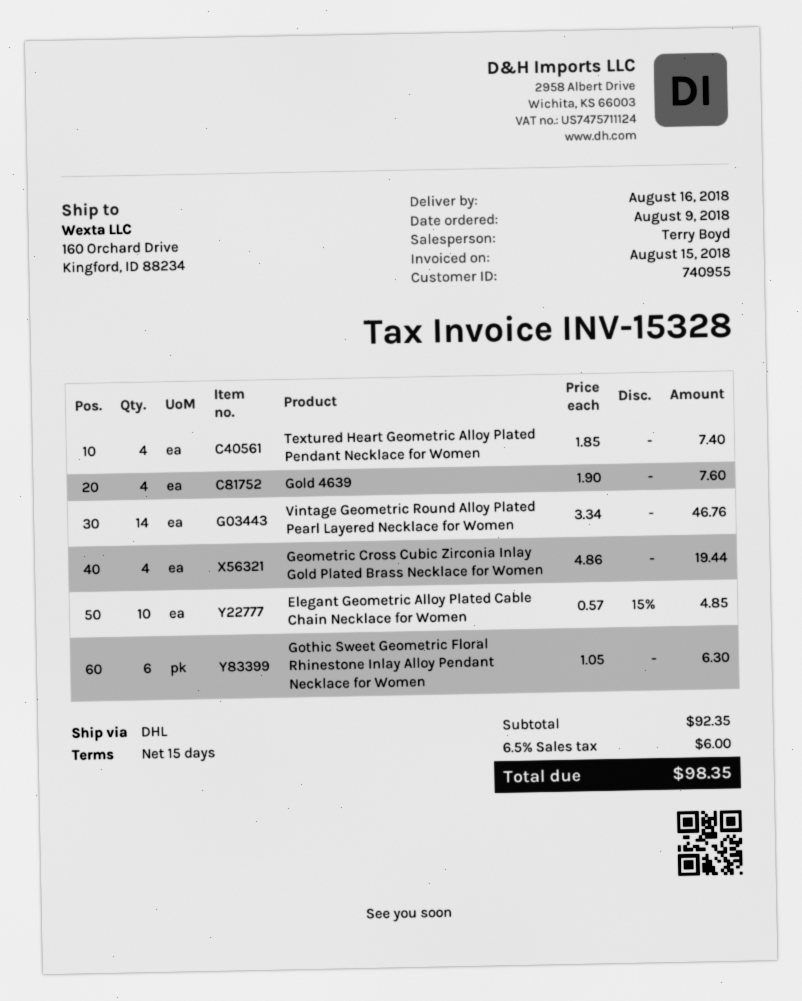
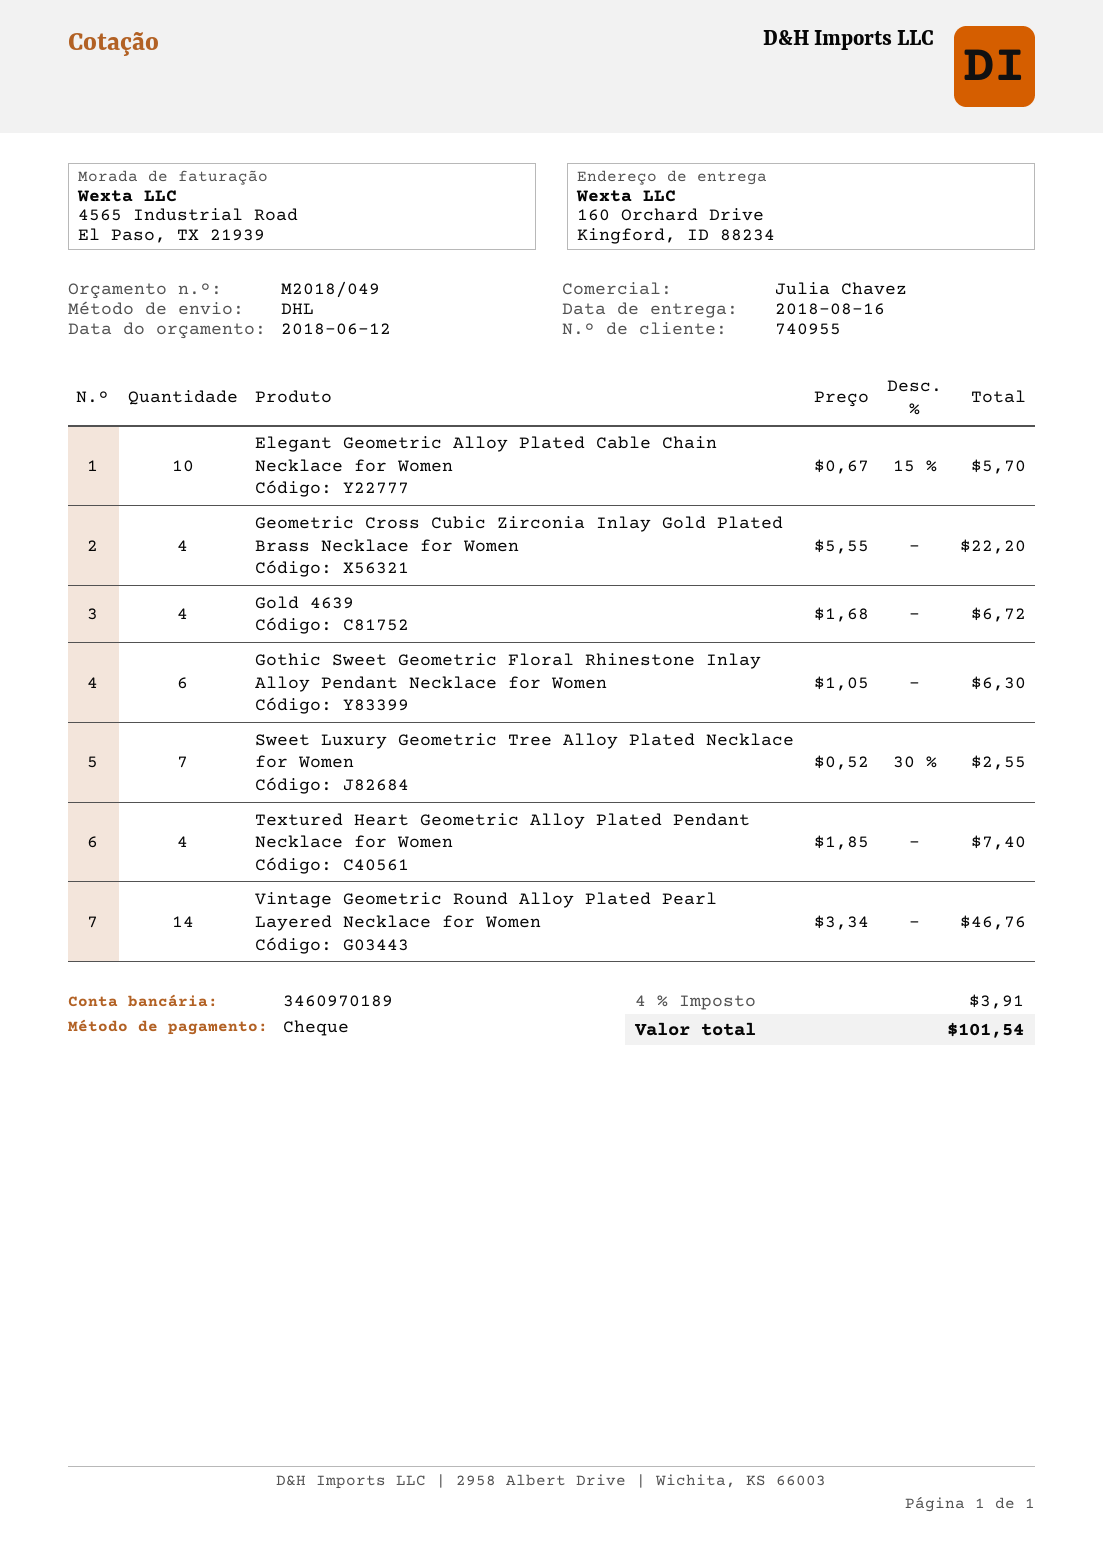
sales rep: Terry Boyd -> Julia Chavez
Gold 4639: 4 x 1.90 = 7.60 -> 4 x 1.68 = 6.72
Geometric Cross Cubic Zirconia Inlay Gold Plated Brass Necklace for Women: 4 x 4.86 = 19.44 -> 4 x 5.55 = 22.20
Elegant Geometric Alloy Plated Cable Chain Necklace for Women: 10 x 0.57 - 15% = 4.85 -> 10 x 0.67 - 15% = 5.70
Sweet Luxury Geometric Tree Alloy Plated Necklace for Women: none -> 7 x 0.52 - 30% = 2.55
tax: 6.5% = 6.00 -> 4% = 3.91
total: 98.35 -> 101.54

